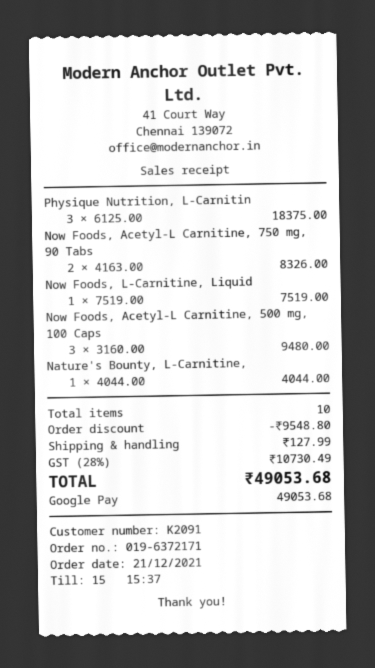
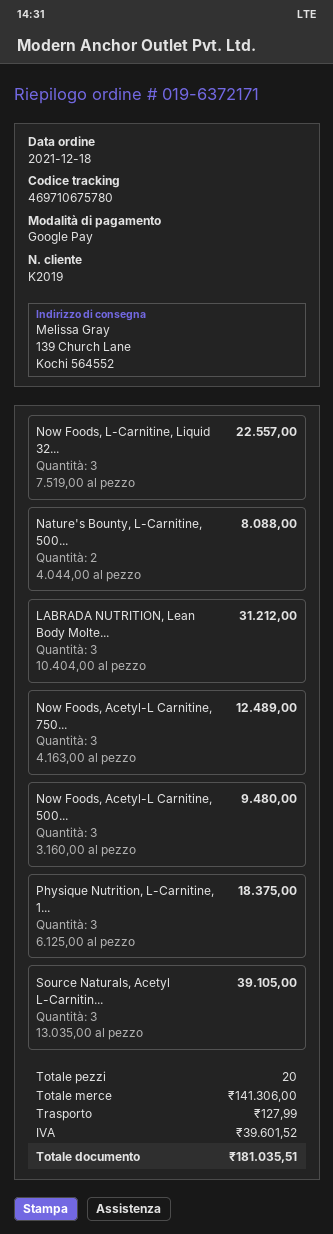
order date: 2021-12-21 -> 2021-12-18
customer number: K2091 -> K2019
Now Foods, Acetyl-L Carnitine, 750 mg, 90 Tabs: 2 x 4163.00 = 8326.00 -> 3 x 4163.00 = 12489.00
Now Foods, L-Carnitine, Liquid: 1 x 7519.00 = 7519.00 -> 3 x 7519.00 = 22557.00
Nature's Bounty, L-Carnitine,: 1 x 4044.00 = 4044.00 -> 2 x 4044.00 = 8088.00
LABRADA NUTRITION, Lean Body Molte...: none -> 3 x 10404.00 = 31212.00
Source Naturals, Acetyl L-Carnitin...: none -> 3 x 13035.00 = 39105.00
total quantity: 10 -> 20
discount: 9548.80 -> none
tax: 10730.49 -> 39601.52
total: 49053.68 -> 181035.51

